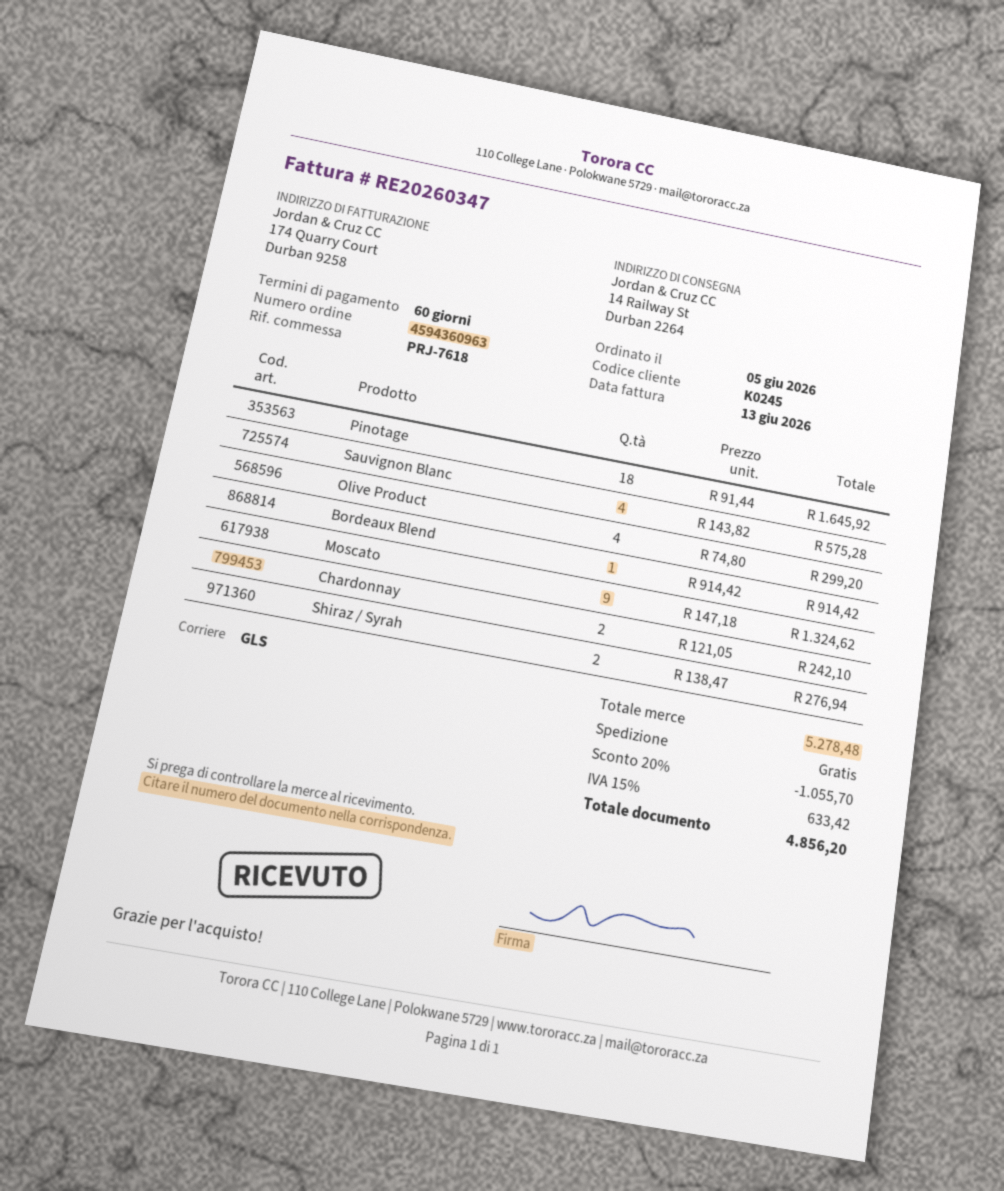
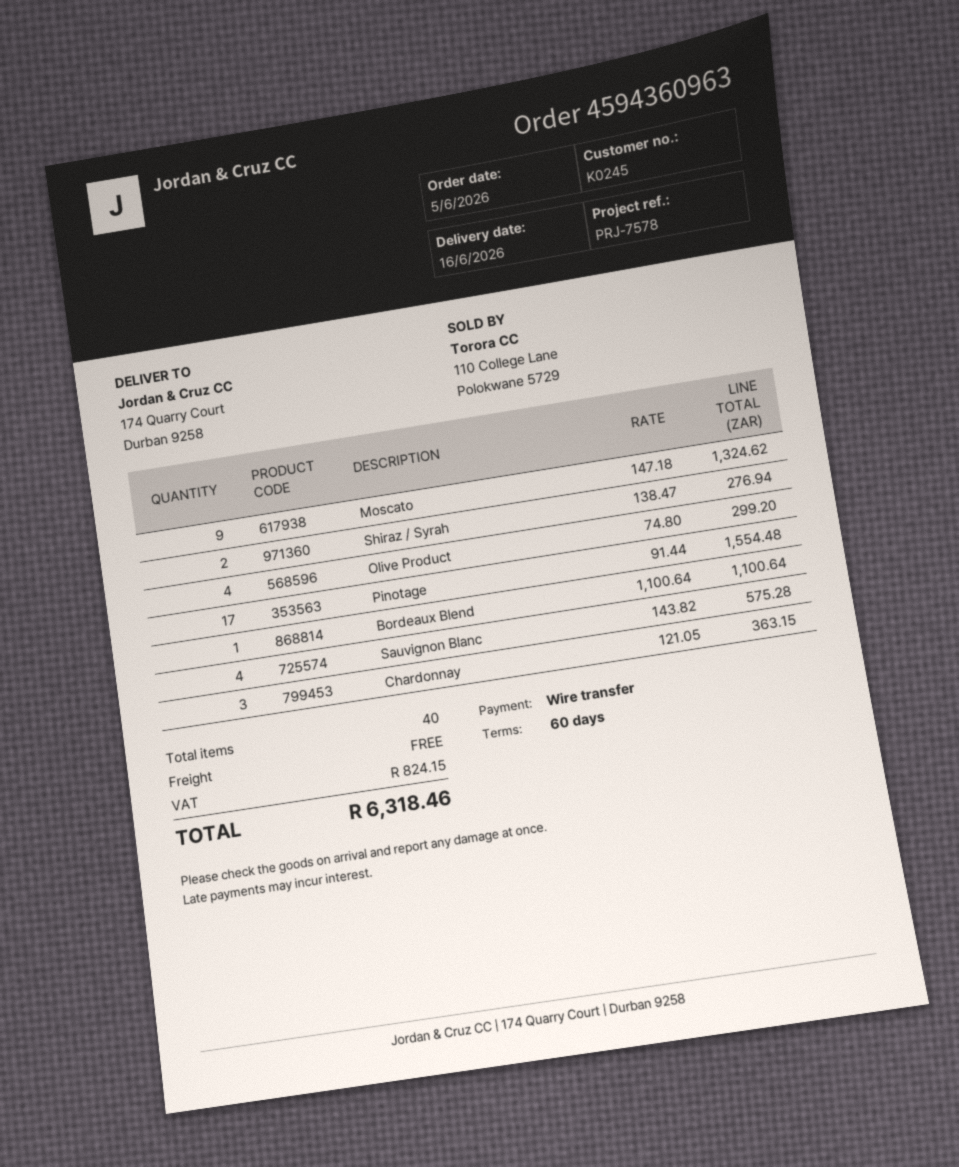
reference: PRJ-7618 -> PRJ-7578
ship to: 14 Railway St, Durban 2264 -> 174 Quarry Court, Durban 9258
Pinotage: 18 x 91.44 = 1645.92 -> 17 x 91.44 = 1554.48
Bordeaux Blend: 1 x 914.42 = 914.42 -> 1 x 1100.64 = 1100.64
Chardonnay: 2 x 121.05 = 242.10 -> 3 x 121.05 = 363.15
discount: 20% = 1055.70 -> none
tax: 633.42 -> 824.15
total: 4856.20 -> 6318.46

